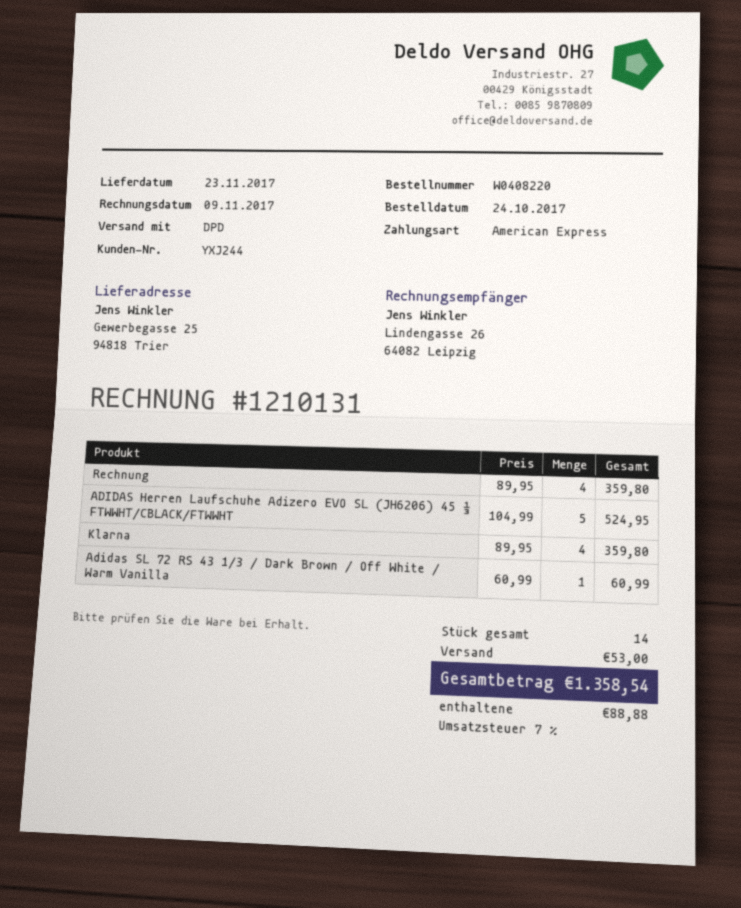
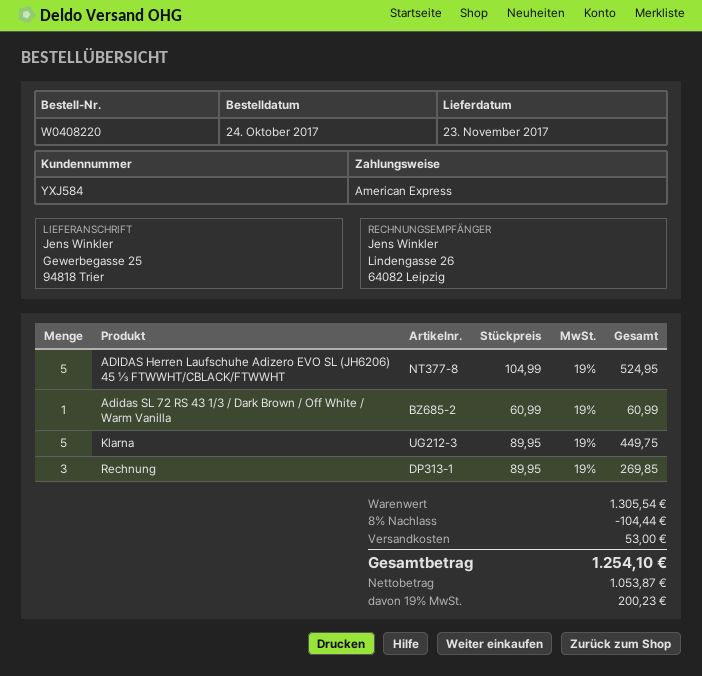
customer number: YXJ244 -> YXJ584
Rechnung: 4 x 89.95 = 359.80 -> 3 x 89.95 = 269.85
Klarna: 4 x 89.95 = 359.80 -> 5 x 89.95 = 449.75
discount: none -> 8% = 104.44
tax: 7% = 88.88 -> 19% = 200.23
total: 1358.54 -> 1254.10

